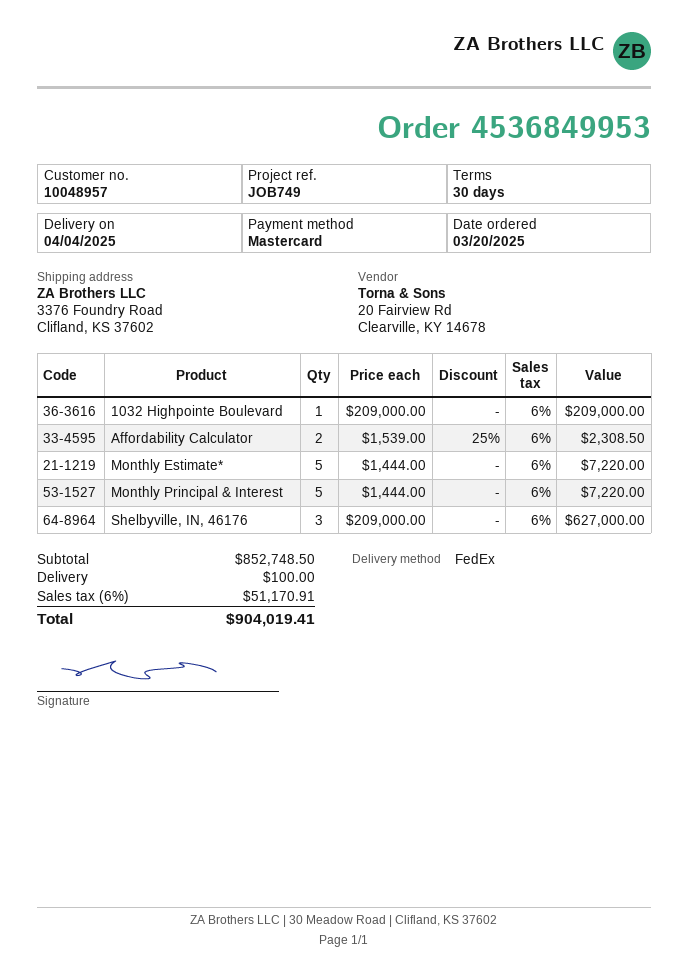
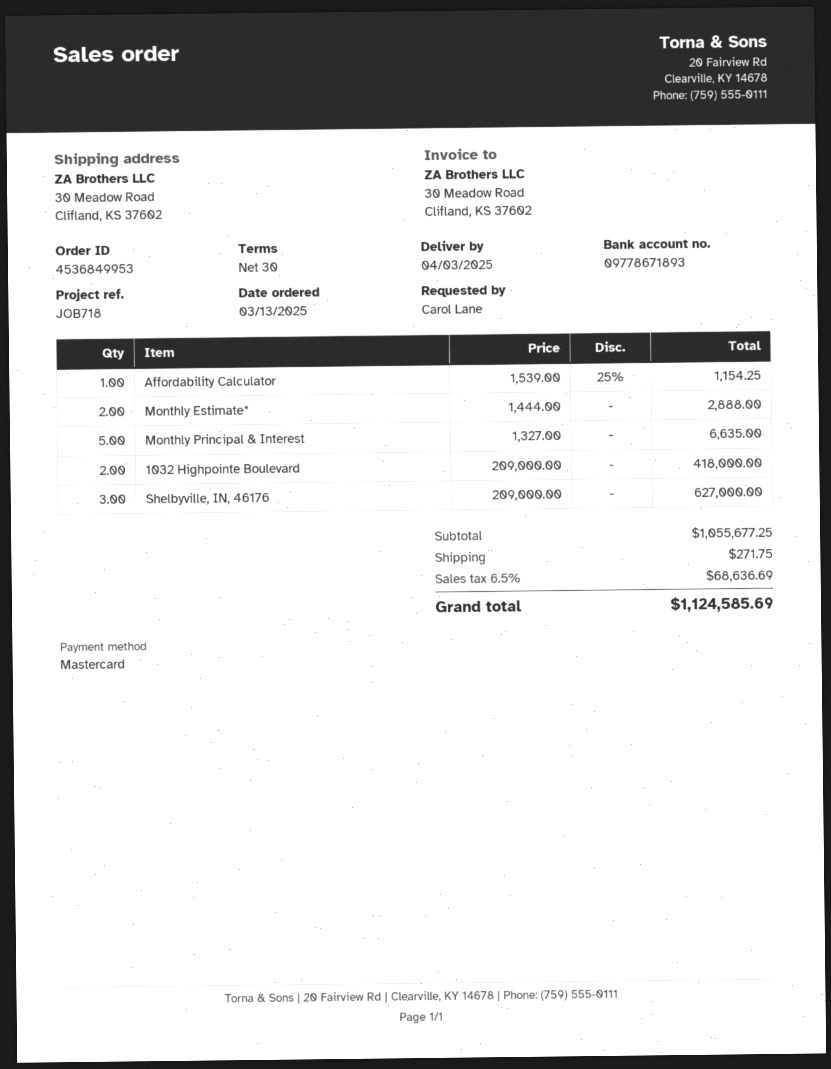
order date: 2025-03-20 -> 2025-03-13
delivery date: 2025-04-04 -> 2025-04-03
reference: JOB749 -> JOB718
ship to: 3376 Foundry Road, Clifland, KS 37602 -> 30 Meadow Road, Clifland, KS 37602
1032 Highpointe Boulevard: 1 x 209000.00 = 209000.00 -> 2 x 209000.00 = 418000.00
Affordability Calculator: 2 x 1539.00 - 25% = 2308.50 -> 1 x 1539.00 - 25% = 1154.25
Monthly Estimate*: 5 x 1444.00 = 7220.00 -> 2 x 1444.00 = 2888.00
Monthly Principal & Interest: 5 x 1444.00 = 7220.00 -> 5 x 1327.00 = 6635.00
subtotal: 852748.50 -> 1055677.25
shipping: 100.00 -> 271.75
tax: 6% = 51170.91 -> 6.5% = 68636.69
total: 904019.41 -> 1124585.69

